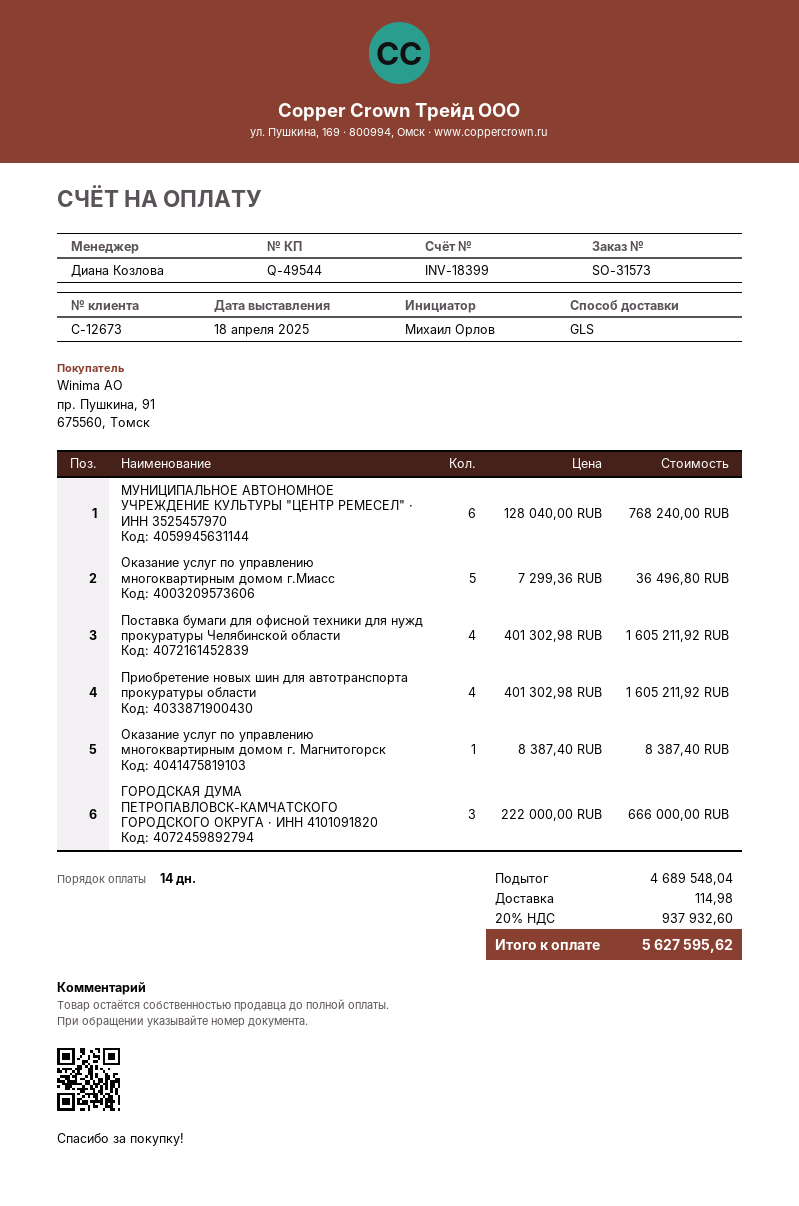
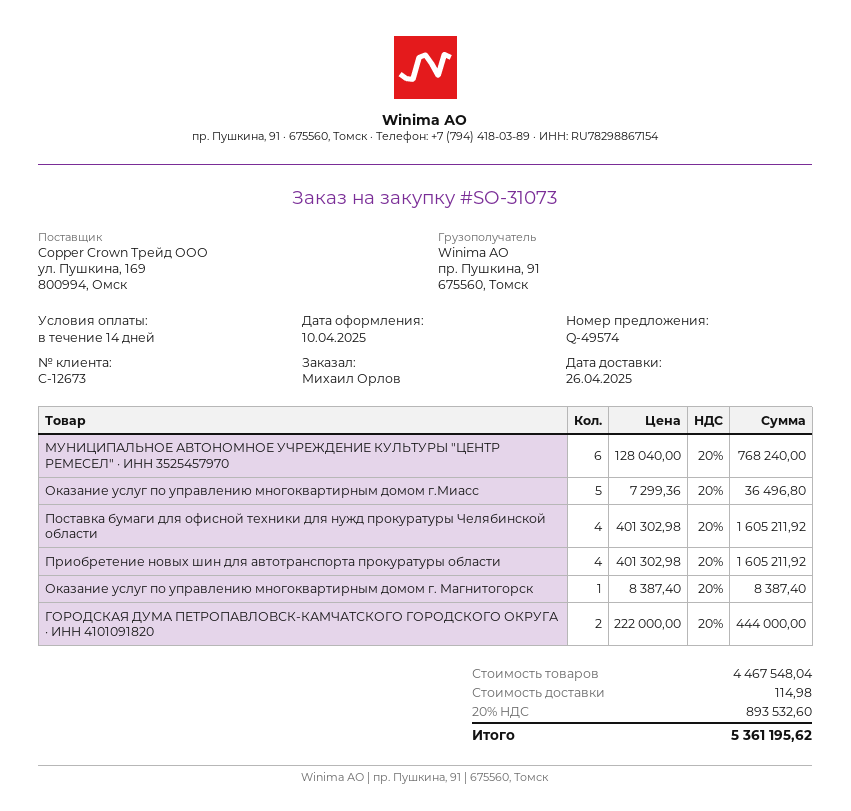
quote number: Q-49544 -> Q-49574
order number: SO-31573 -> SO-31073
ГОРОДСКАЯ ДУМА ПЕТРОПАВЛОВСК-КАМЧАТСКОГО ГОРОДСКОГО ОКРУГА · ИНН 4101091820: 3 x 222000.00 = 666000.00 -> 2 x 222000.00 = 444000.00
subtotal: 4689548.04 -> 4467548.04
tax: 20% = 937932.60 -> 20% = 893532.60
total: 5627595.62 -> 5361195.62

